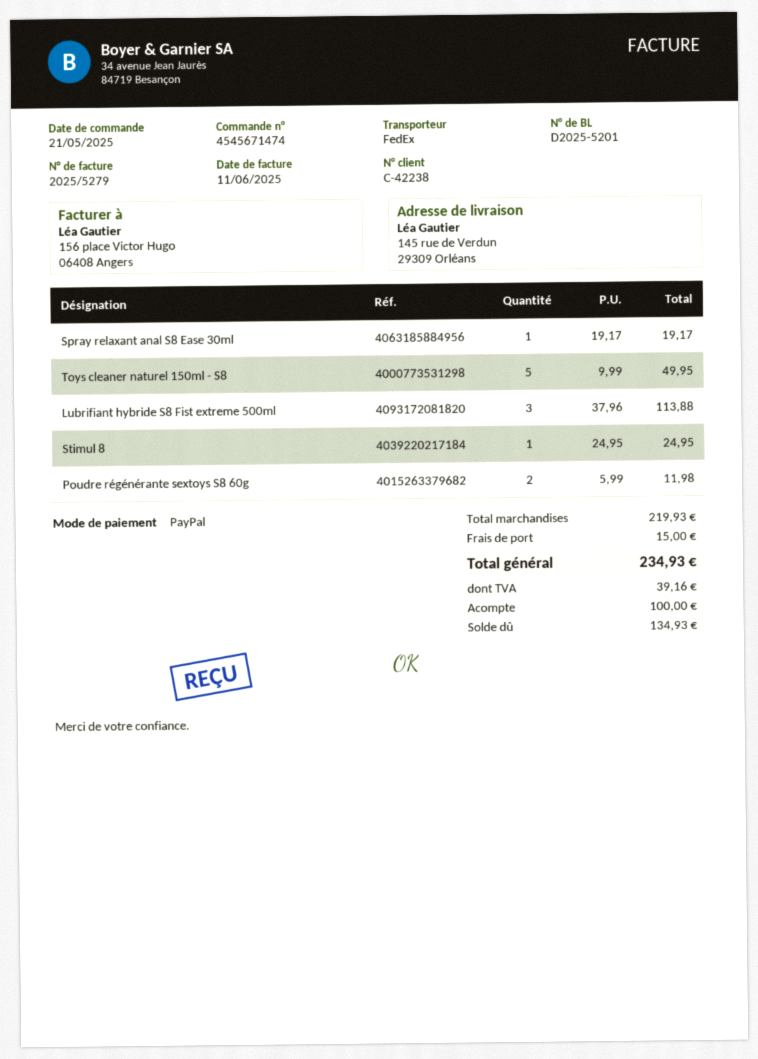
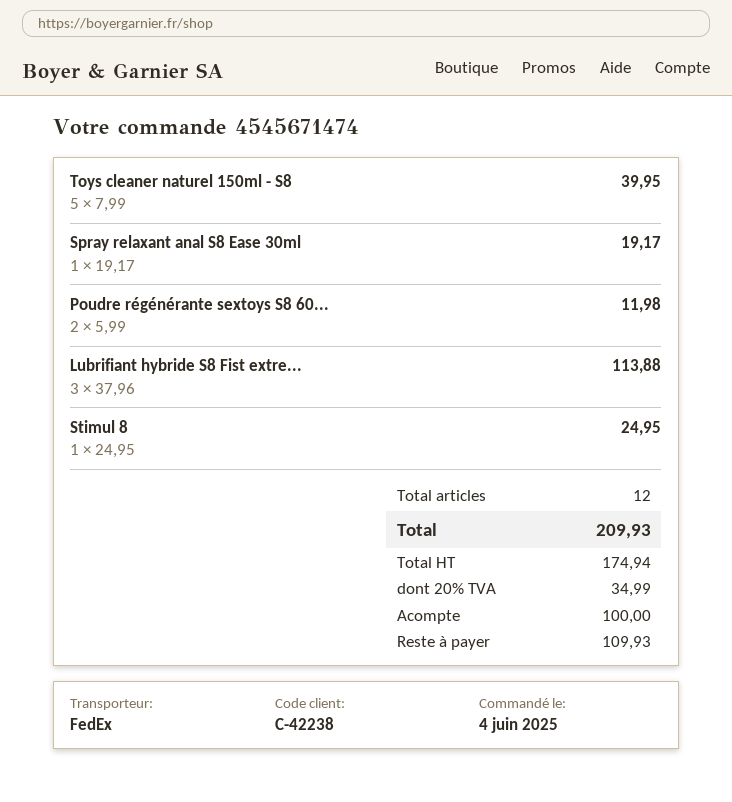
order date: 2025-05-21 -> 2025-06-04
Toys cleaner naturel 150ml - S8: 5 x 9.99 = 49.95 -> 5 x 7.99 = 39.95
shipping: 15.00 -> none
tax: 39.16 -> 34.99
total: 234.93 -> 209.93
balance: 134.93 -> 109.93

